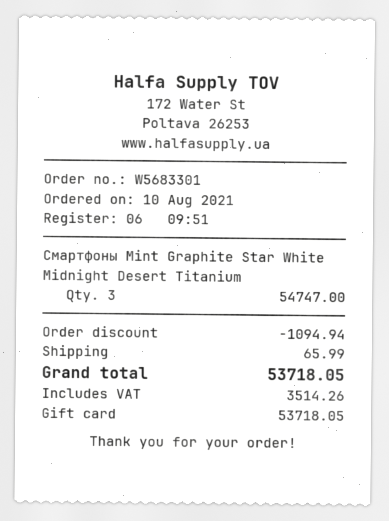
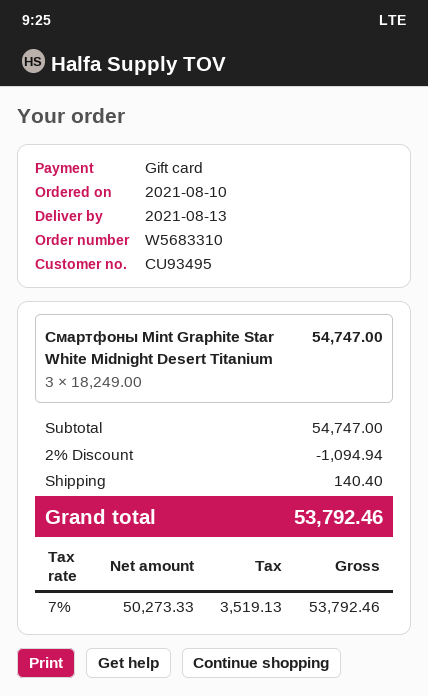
order number: W5683301 -> W5683310
shipping: 65.99 -> 140.40
tax: 3514.26 -> 3519.13
total: 53718.05 -> 53792.46

